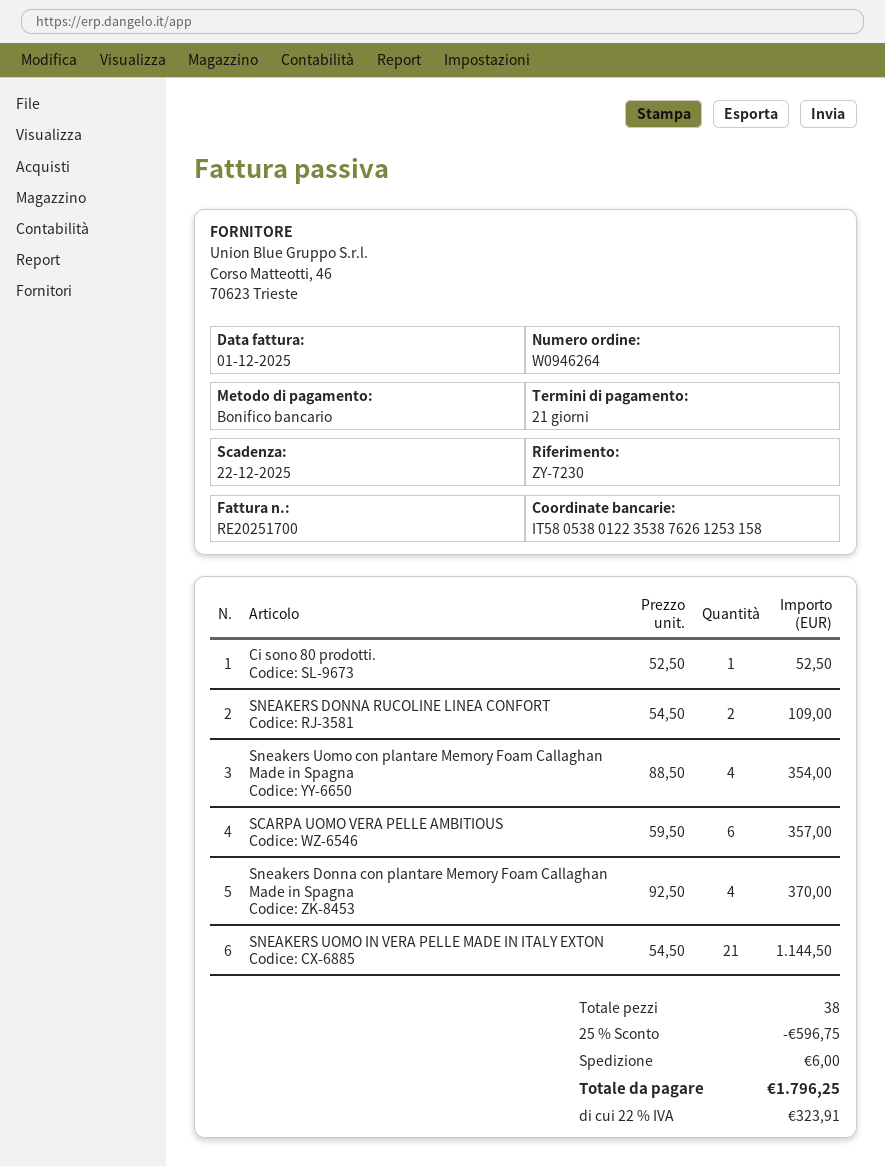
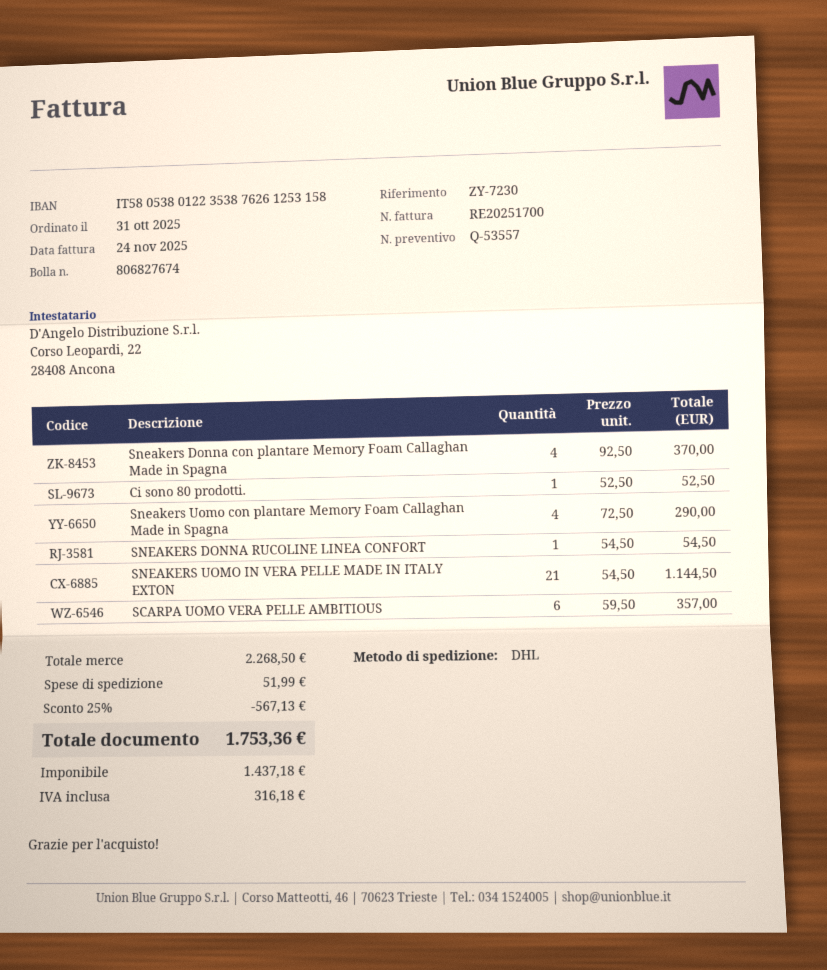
invoice date: 2025-12-01 -> 2025-11-24
SNEAKERS DONNA RUCOLINE LINEA CONFORT: 2 x 54.50 = 109.00 -> 1 x 54.50 = 54.50
Sneakers Uomo con plantare Memory Foam Callaghan Made in Spagna: 4 x 88.50 = 354.00 -> 4 x 72.50 = 290.00
discount: 25% = 596.75 -> 25% = 567.13
shipping: 6.00 -> 51.99
tax: 323.91 -> 316.18
total: 1796.25 -> 1753.36

